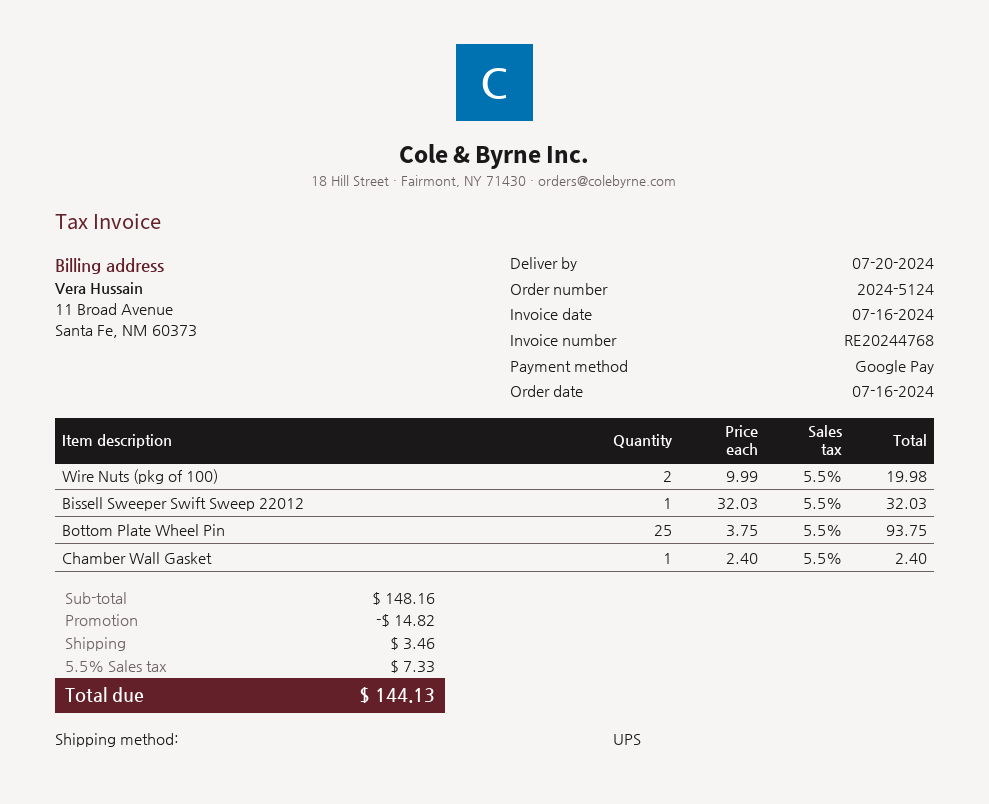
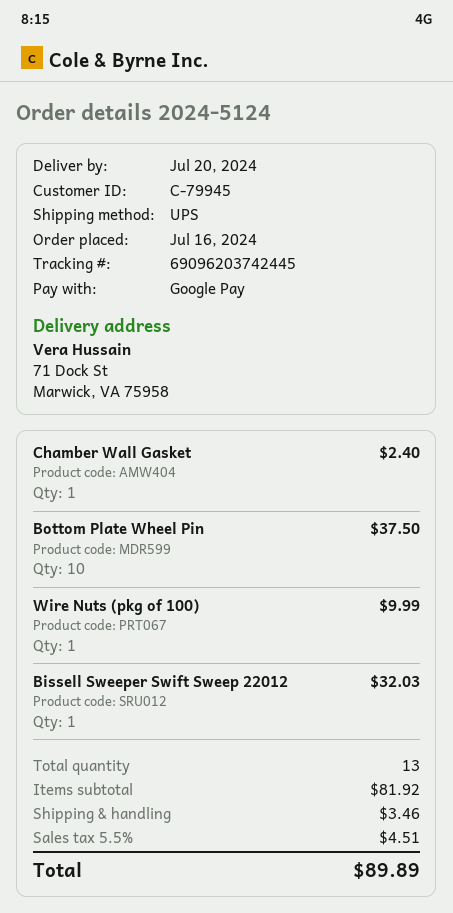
Wire Nuts (pkg of 100): 2 for 19.98 -> 1 for 9.99
Bottom Plate Wheel Pin: 25 for 93.75 -> 10 for 37.50
subtotal: 148.16 -> 81.92
discount: 14.82 -> none
tax: 5.5% = 7.33 -> 5.5% = 4.51
total: 144.13 -> 89.89

